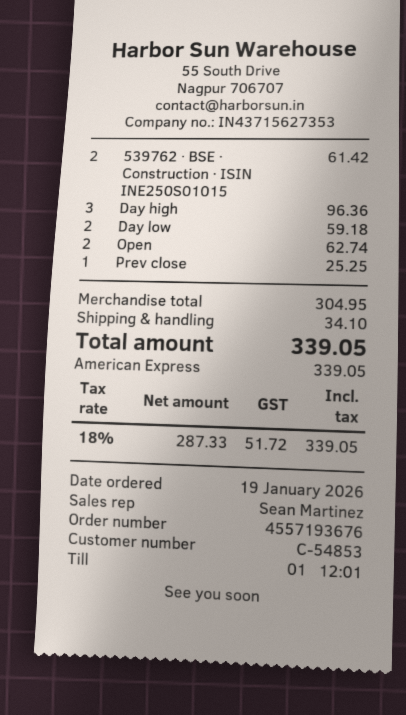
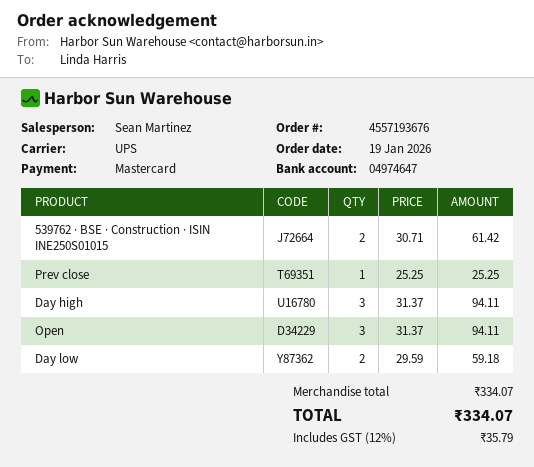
payment method: American Express -> Mastercard
Day high: 3 for 96.36 -> 3 for 94.11
Open: 2 for 62.74 -> 3 for 94.11
subtotal: 304.95 -> 334.07
shipping: 34.10 -> none
tax: 18% = 51.72 -> 12% = 35.79
total: 339.05 -> 334.07

